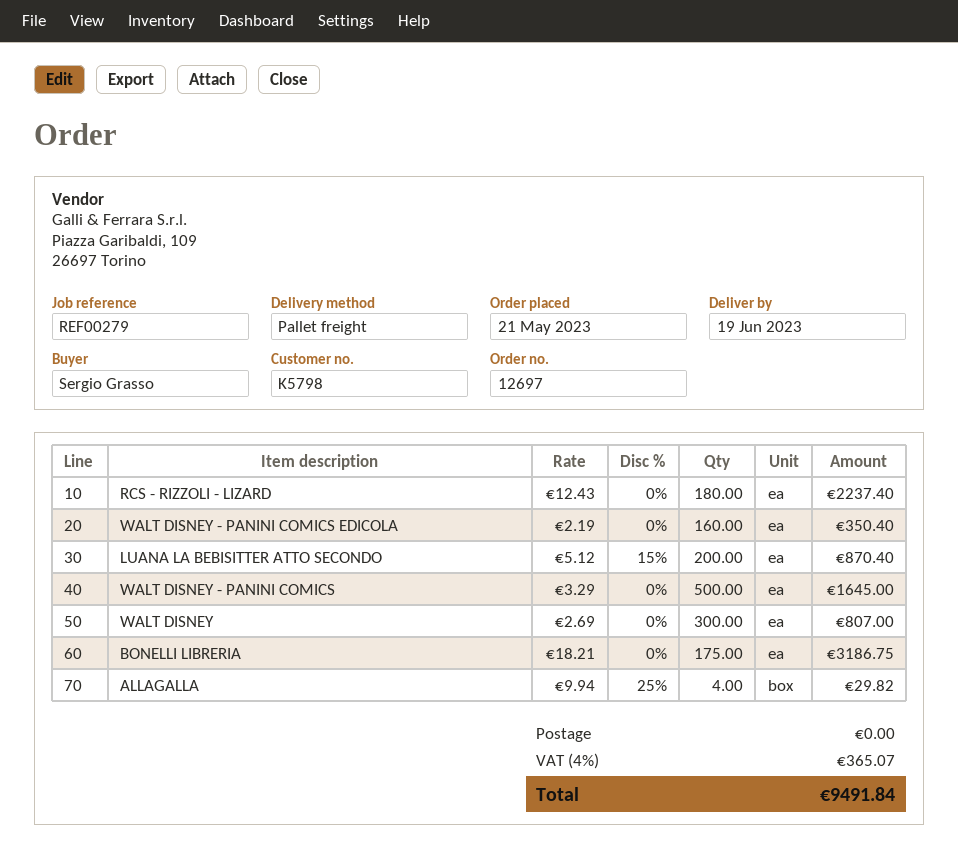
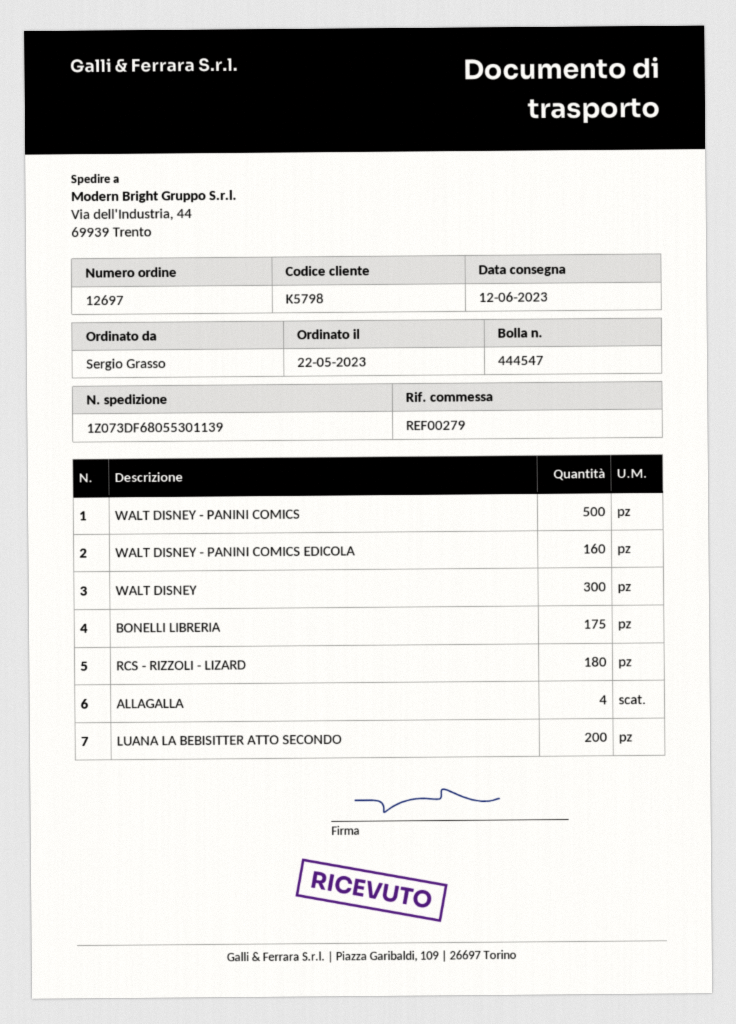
order date: 2023-05-21 -> 2023-05-22
delivery date: 2023-06-19 -> 2023-06-12

